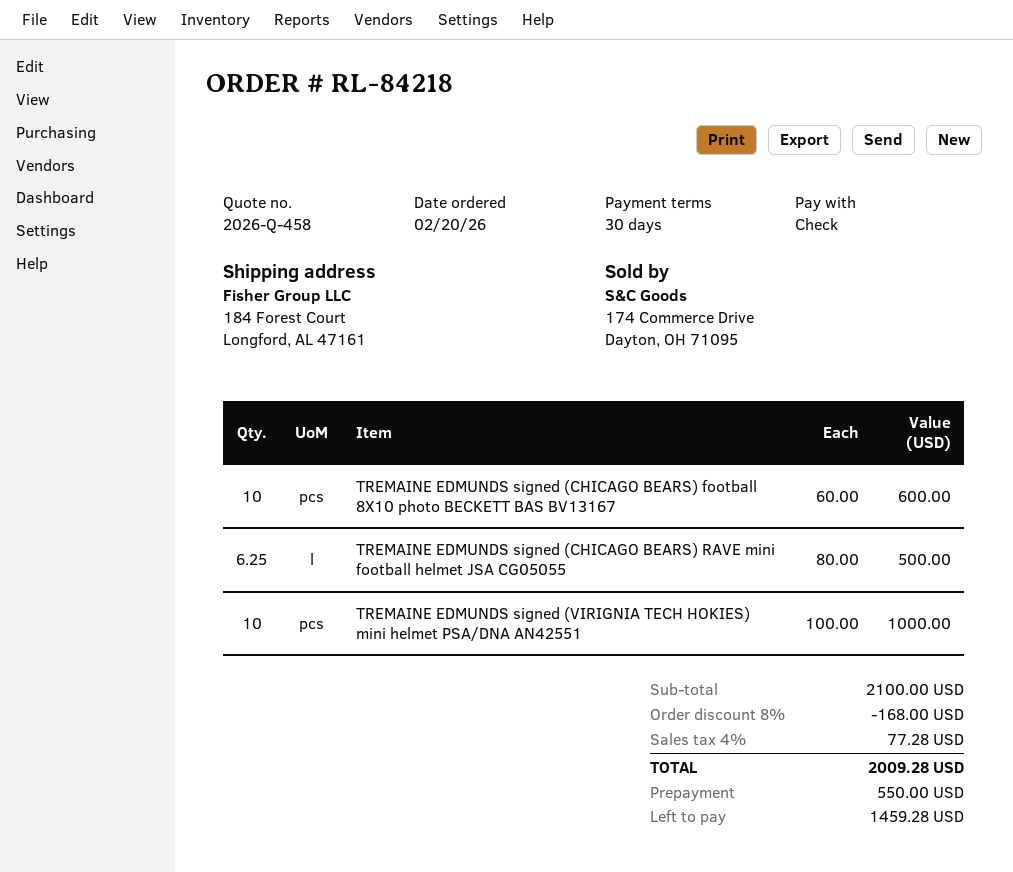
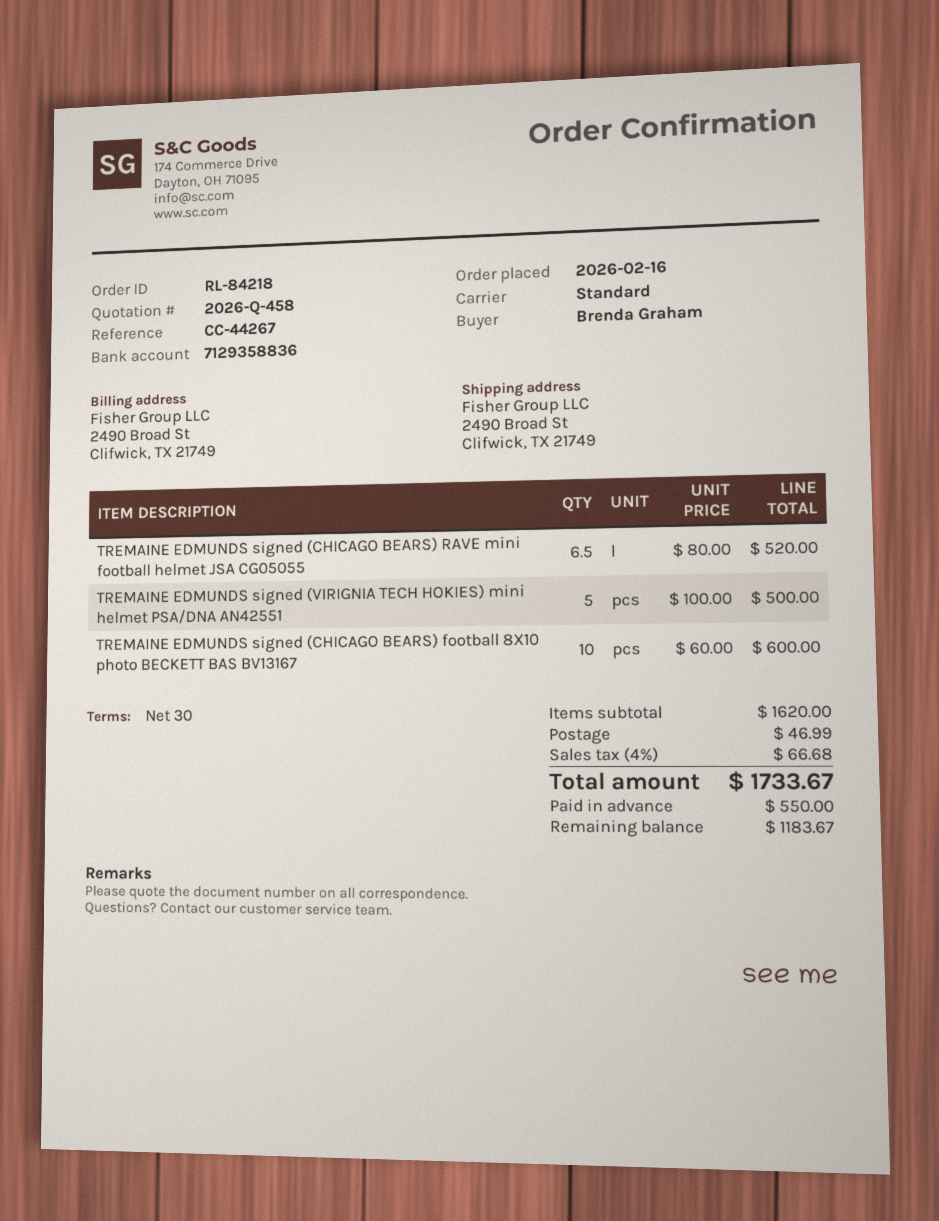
order date: 2026-02-20 -> 2026-02-16
ship to: 184 Forest Court, Longford, AL 47161 -> 2490 Broad St, Clifwick, TX 21749
TREMAINE EDMUNDS signed (CHICAGO BEARS) RAVE mini football helmet JSA CG05055: 6.25 x 80.00 = 500.00 -> 6.5 x 80.00 = 520.00
TREMAINE EDMUNDS signed (VIRIGNIA TECH HOKIES) mini helmet PSA/DNA AN42551: 10 x 100.00 = 1000.00 -> 5 x 100.00 = 500.00
subtotal: 2100.00 -> 1620.00
discount: 8% = 168.00 -> none
shipping: none -> 46.99
tax: 4% = 77.28 -> 4% = 66.68
total: 2009.28 -> 1733.67
balance: 1459.28 -> 1183.67

